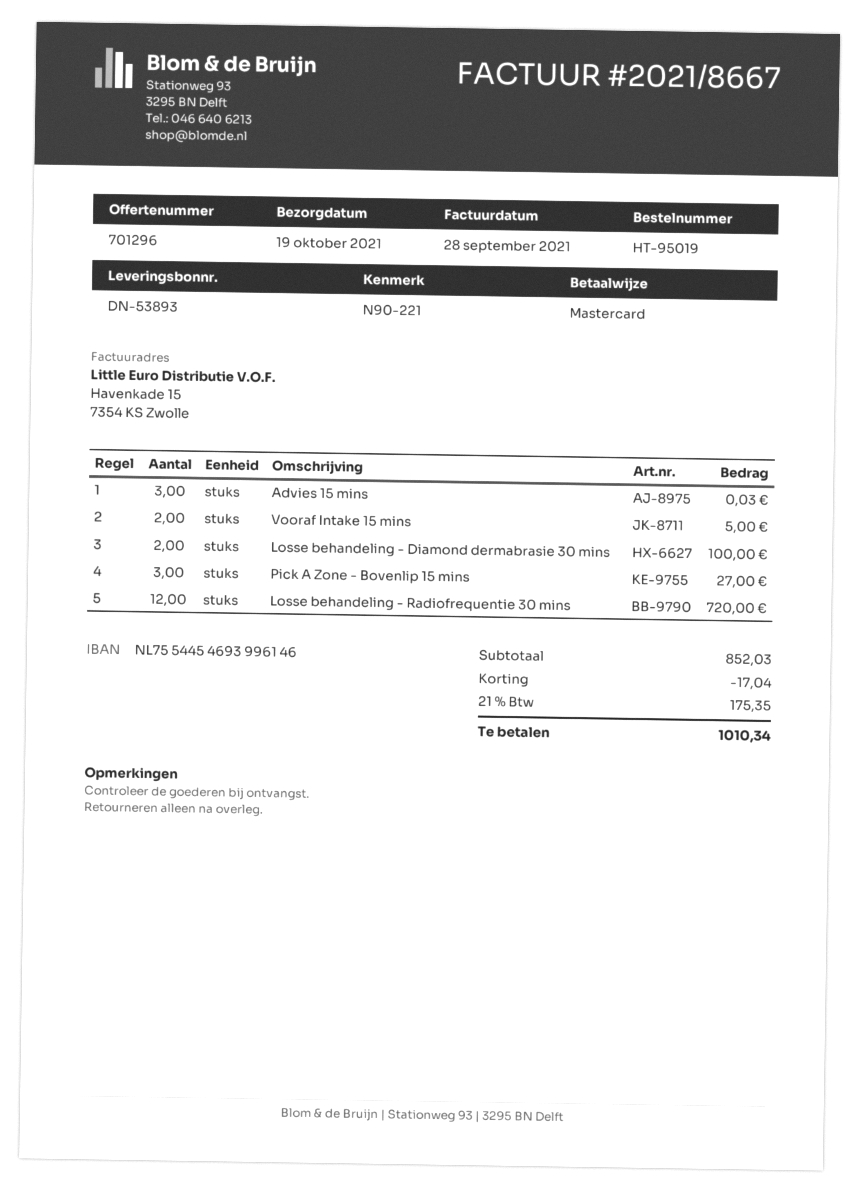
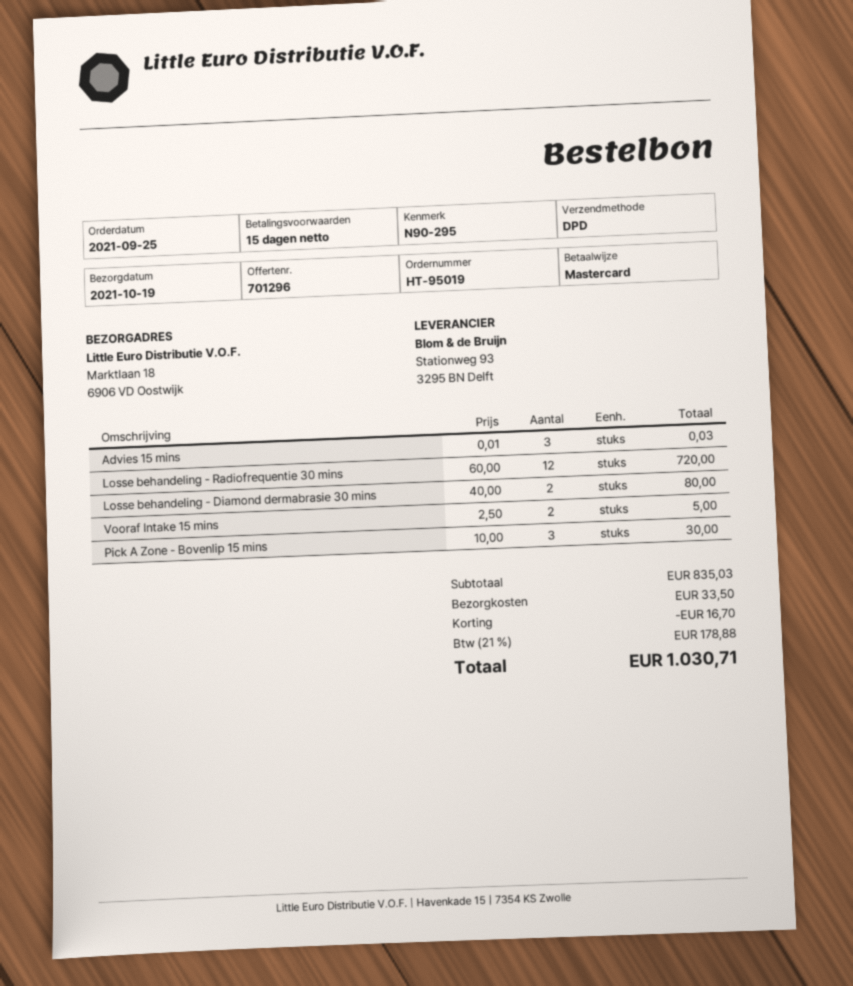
reference: N90-221 -> N90-295
Losse behandeling - Diamond dermabrasie 30 mins: 2 for 100.00 -> 2 for 80.00
Pick A Zone - Bovenlip 15 mins: 3 for 27.00 -> 3 for 30.00
subtotal: 852.03 -> 835.03
discount: 17.04 -> 16.70
shipping: none -> 33.50
tax: 21% = 175.35 -> 21% = 178.88
total: 1010.34 -> 1030.71

